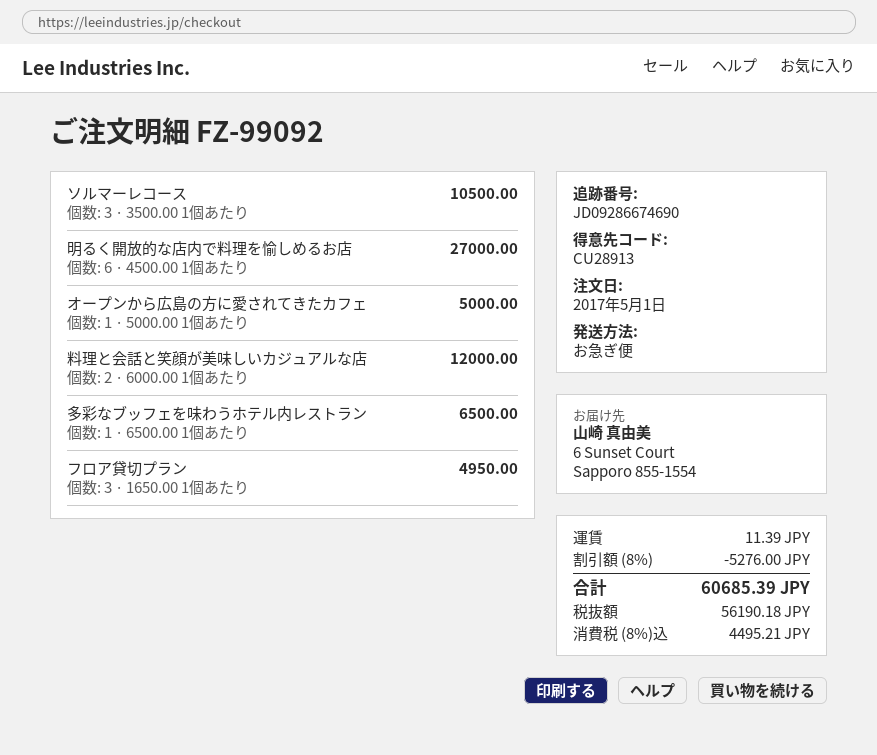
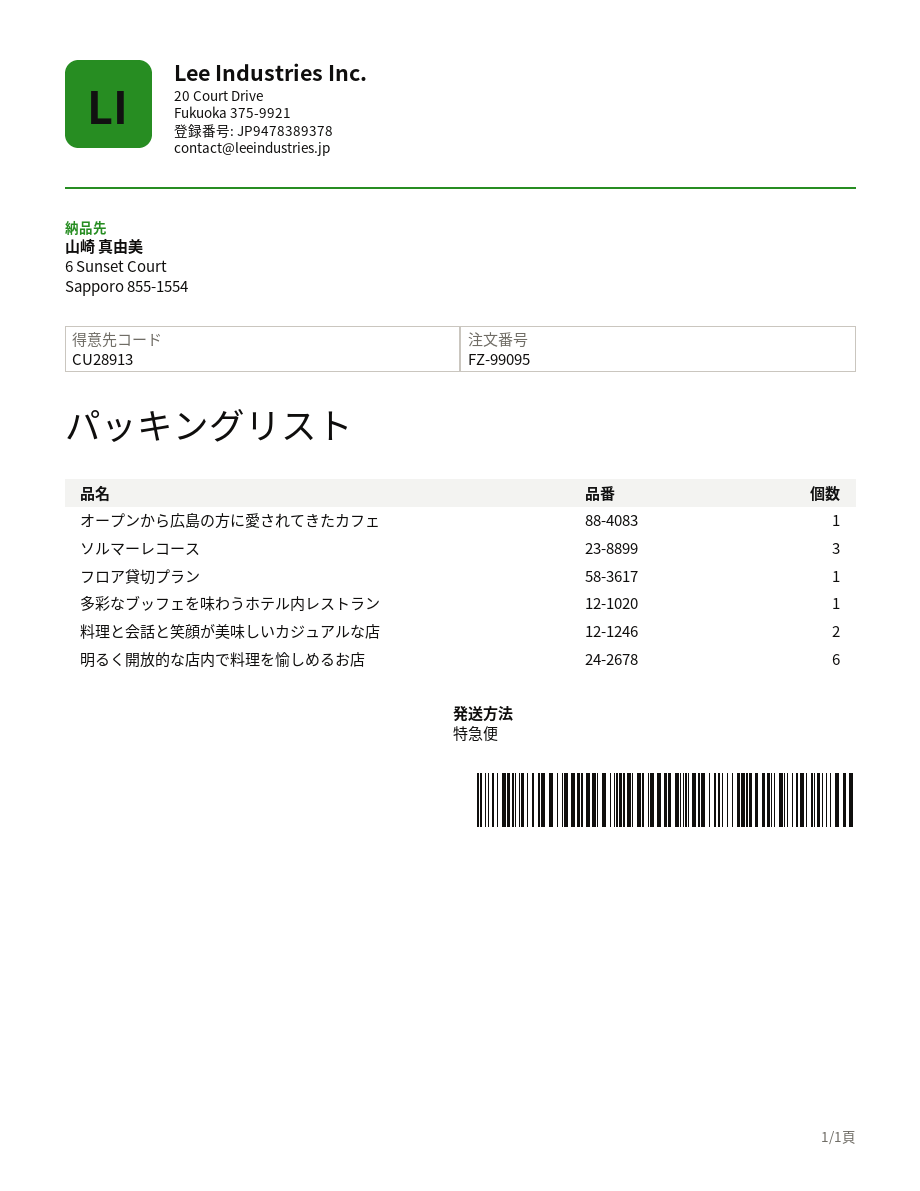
order number: FZ-99092 -> FZ-99095
フロア貸切プラン: 3 -> 1

